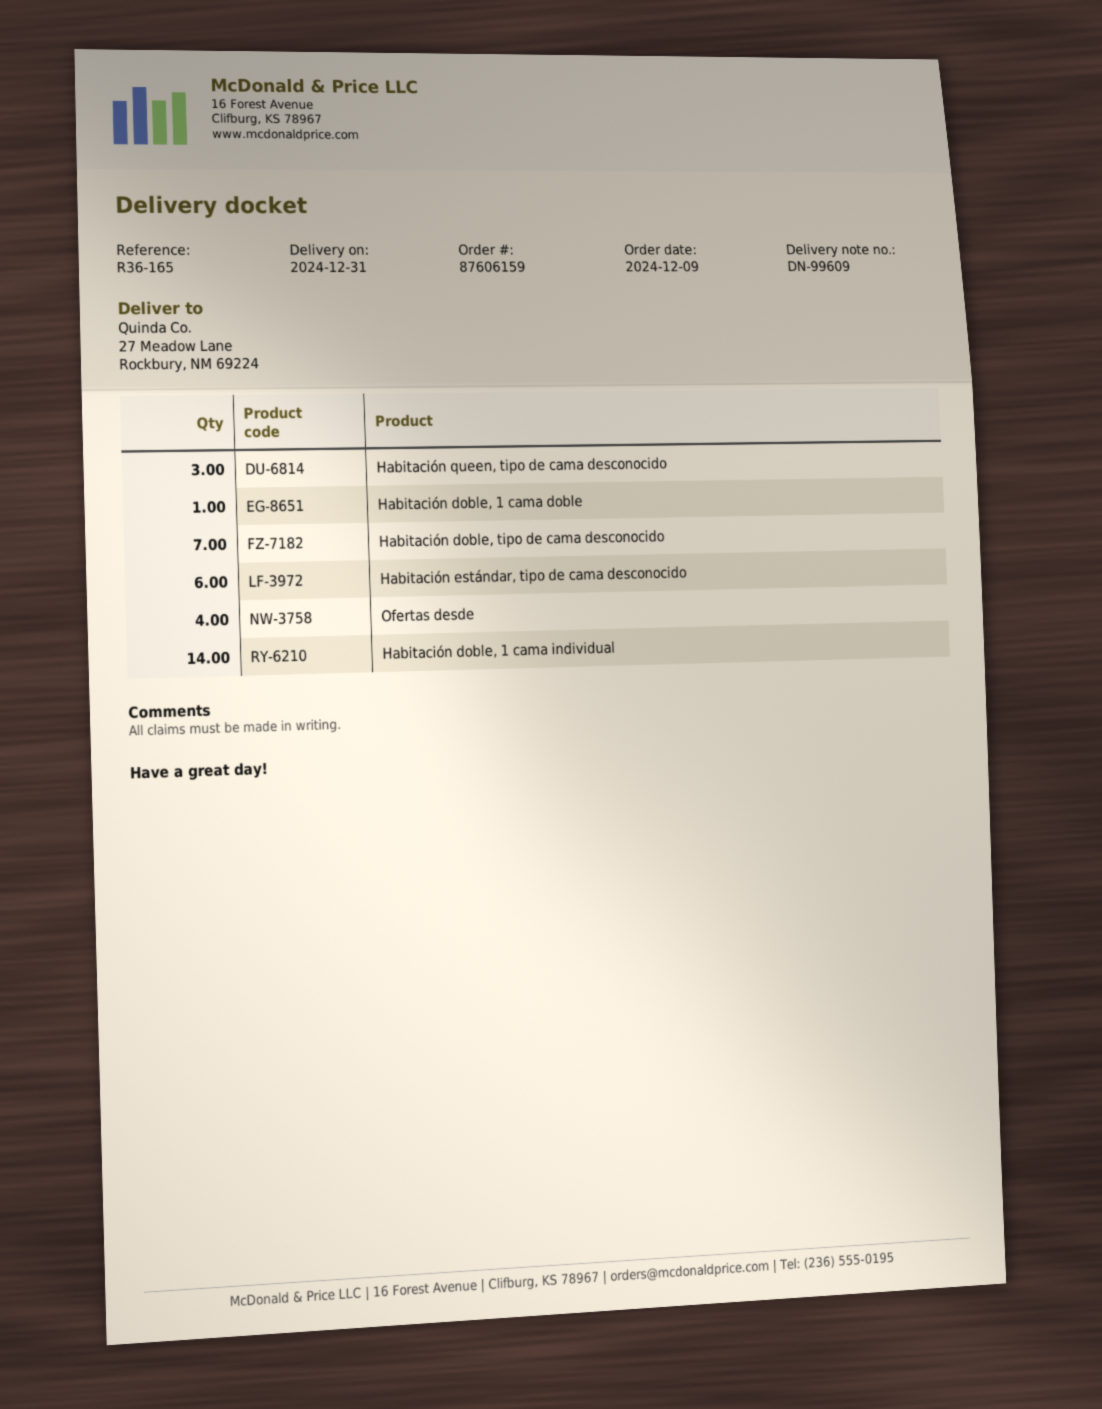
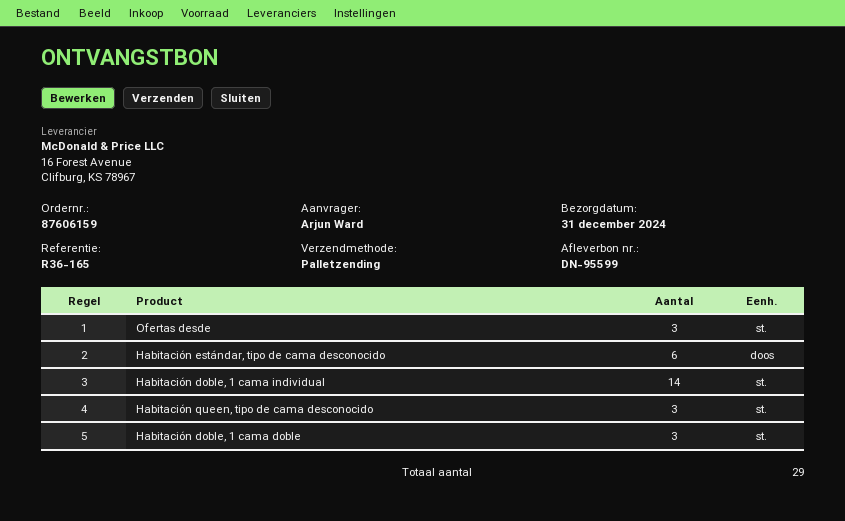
delivery note number: DN-99609 -> DN-95599
Habitación doble, 1 cama doble: 1 -> 3
Habitación doble, tipo de cama desconocido: 7 -> none
Ofertas desde: 4 -> 3

